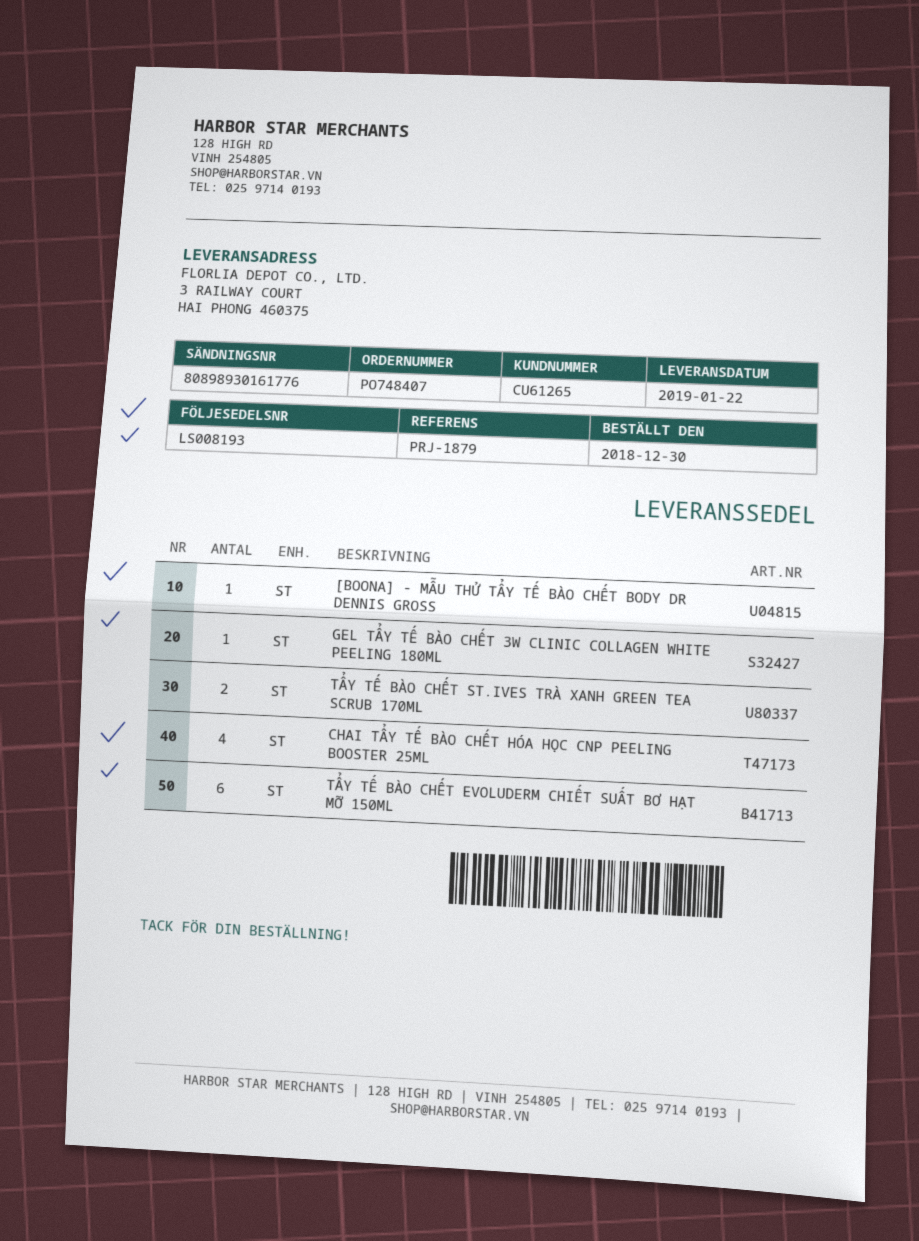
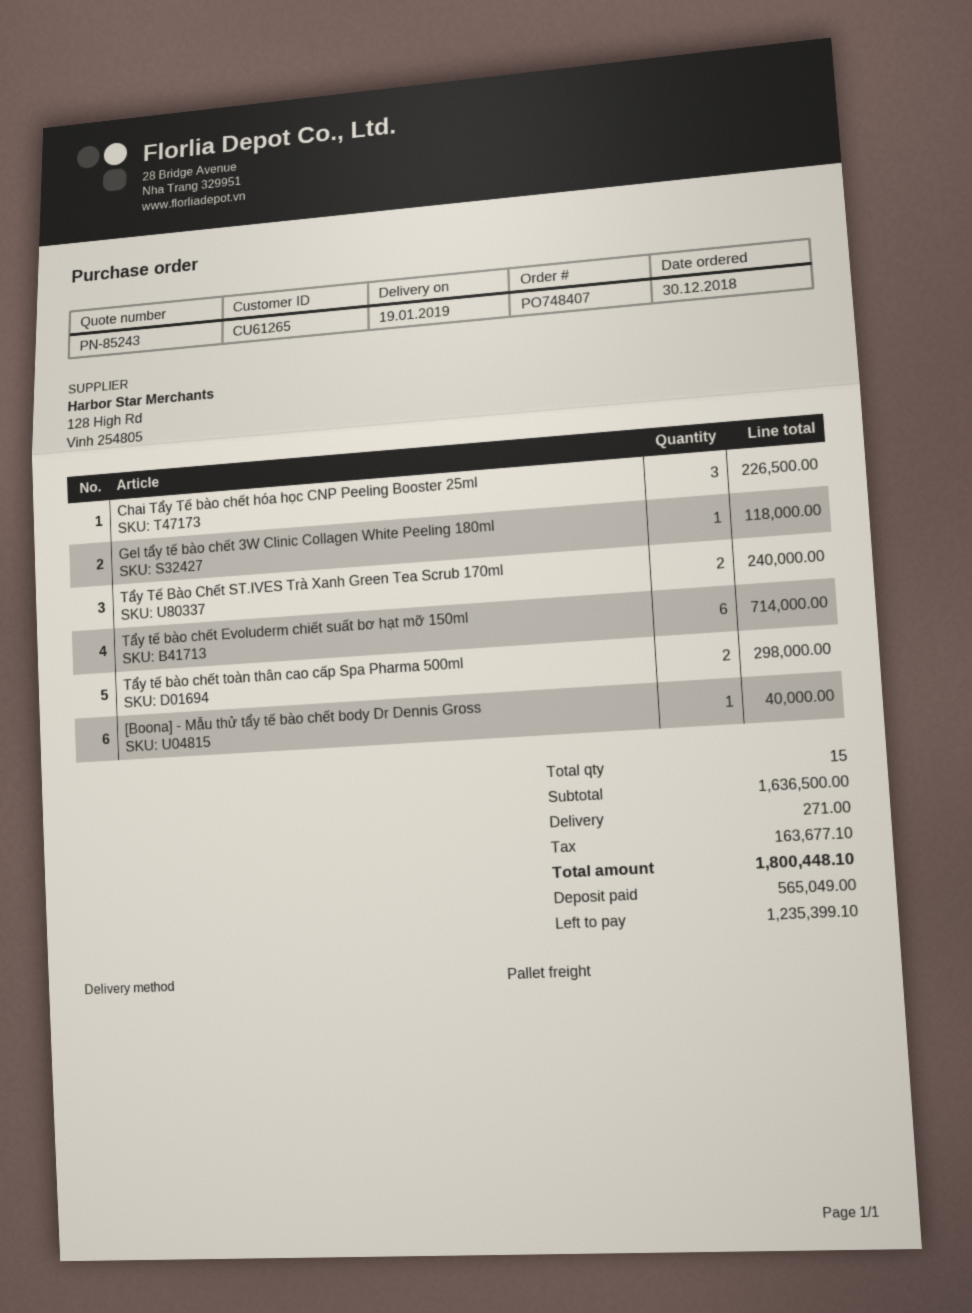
delivery date: 2019-01-22 -> 2019-01-19
CHAI TẨY TẾ BÀO CHẾT HÓA HỌC CNP PEELING BOOSTER 25ML: 4 -> 3
Tẩy tế bào chết toàn thân cao cấp Spa Pharma 500ml: none -> 2

